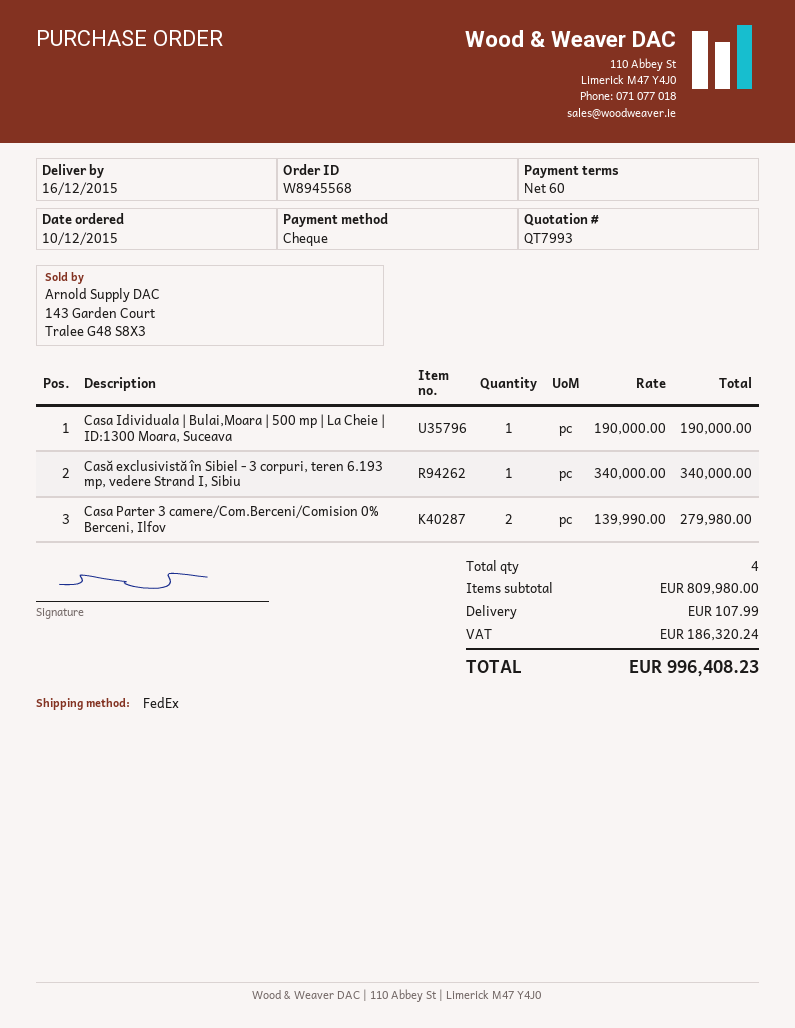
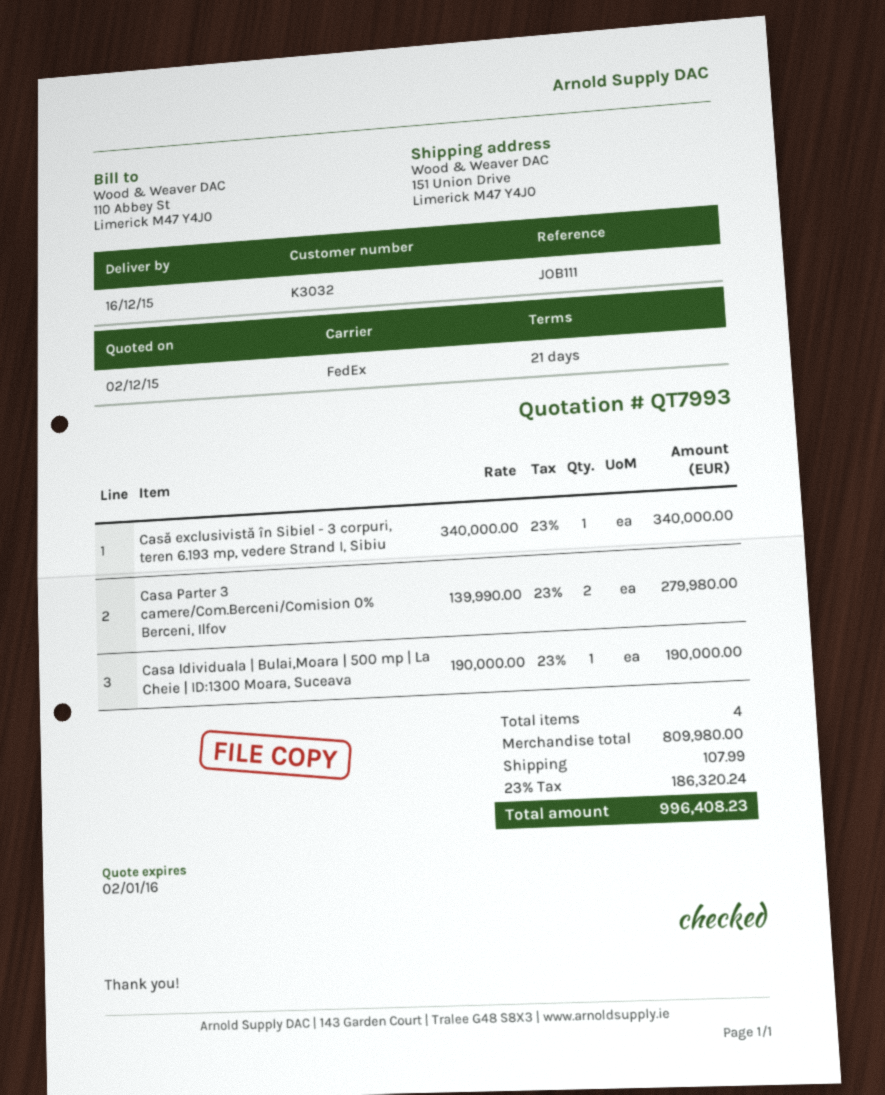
payment terms: 60 days -> 21 days

